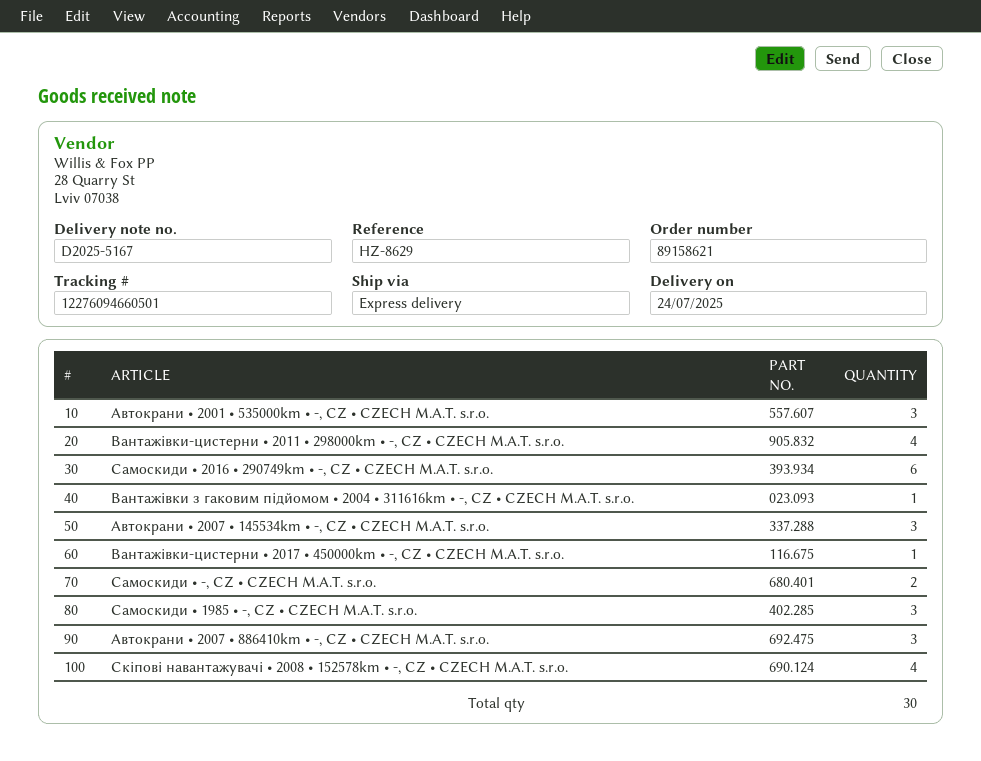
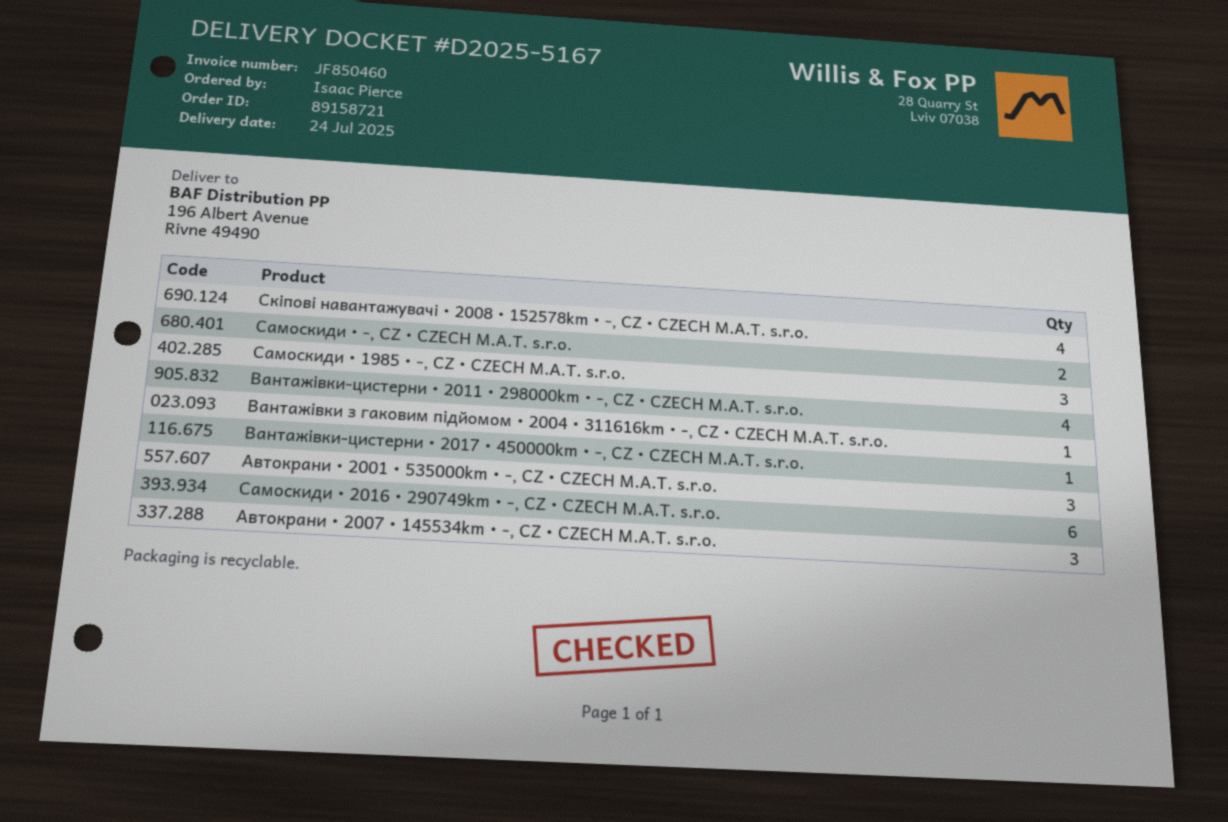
order number: 89158621 -> 89158721
Автокрани • 2007 • 886410km • -, CZ • CZECH M.A.T. s.r.o.: 3 -> none

